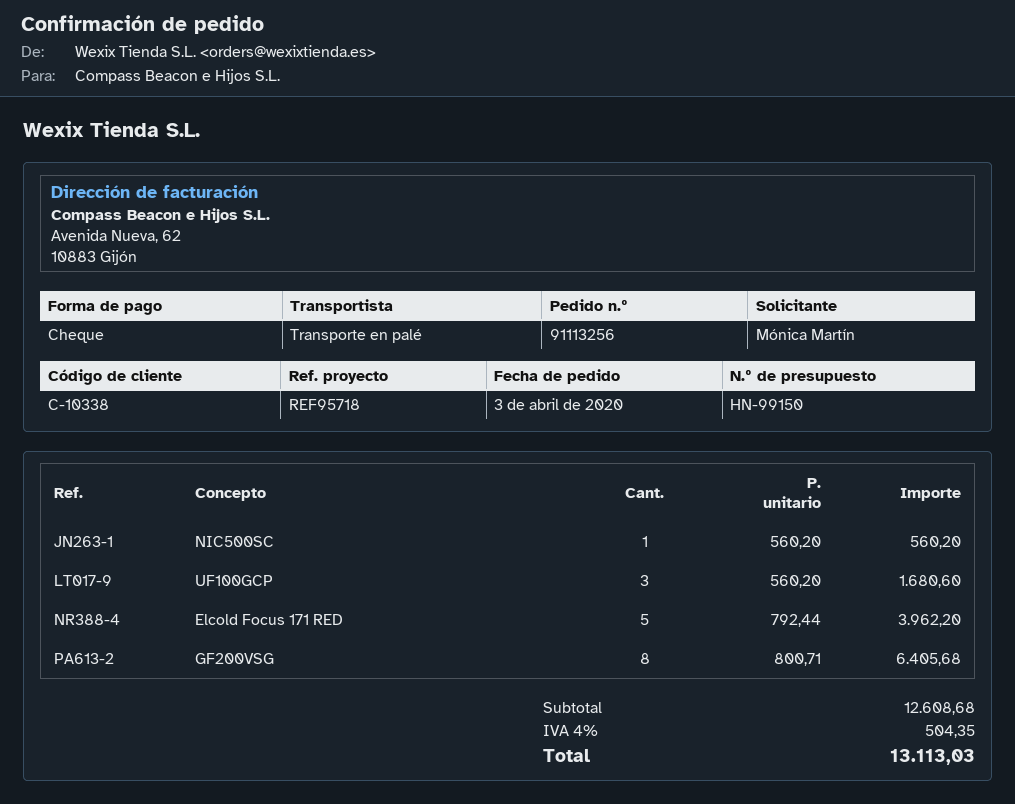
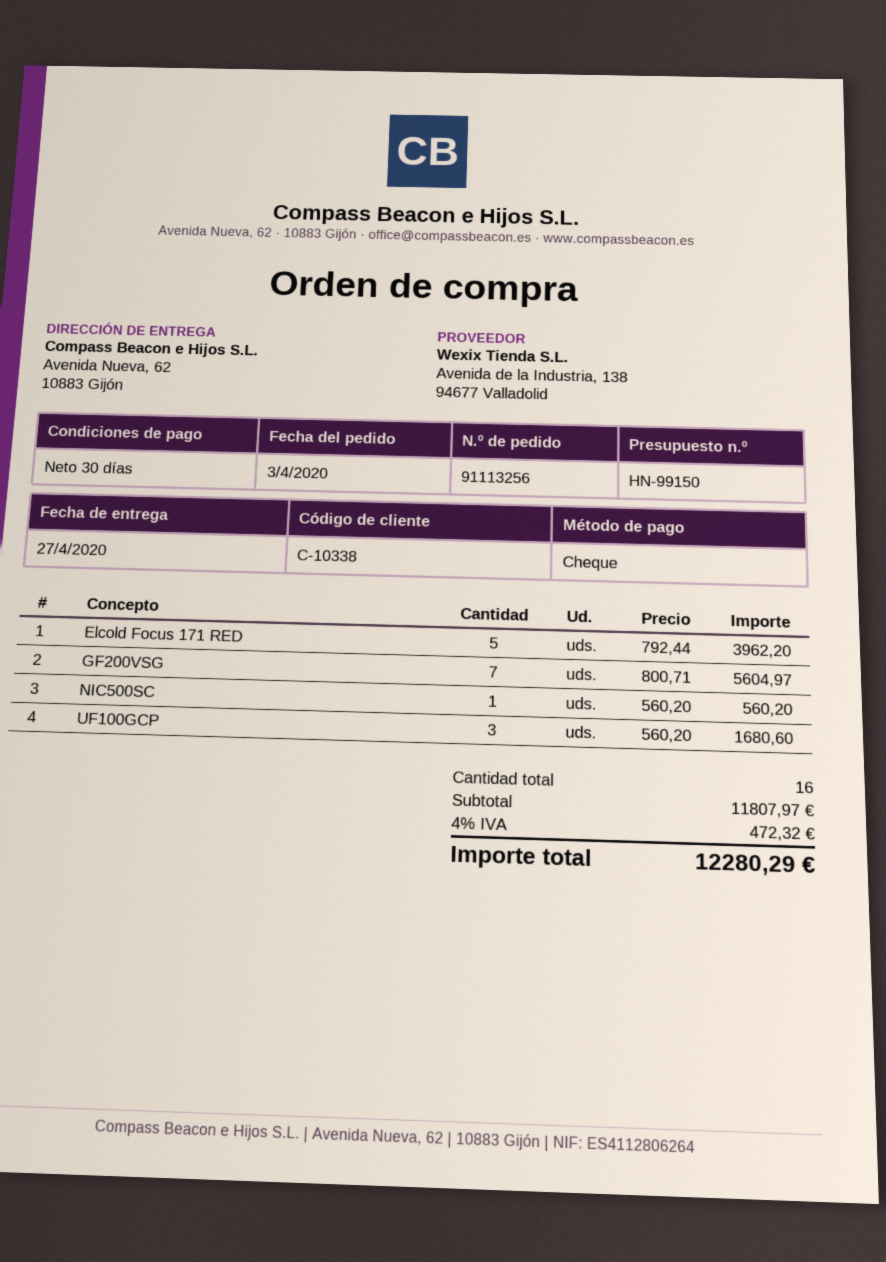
GF200VSG: 8 x 800.71 = 6405.68 -> 7 x 800.71 = 5604.97
subtotal: 12608.68 -> 11807.97
tax: 4% = 504.35 -> 4% = 472.32
total: 13113.03 -> 12280.29

